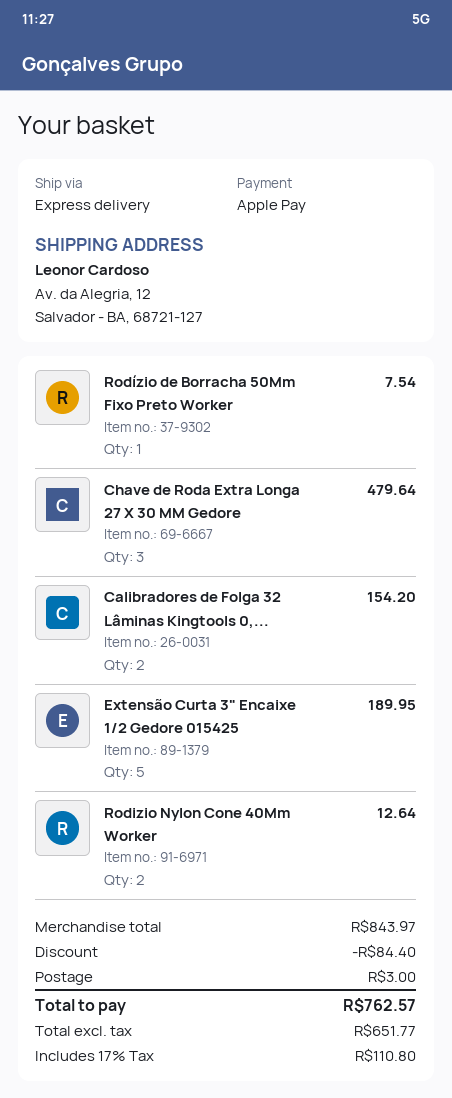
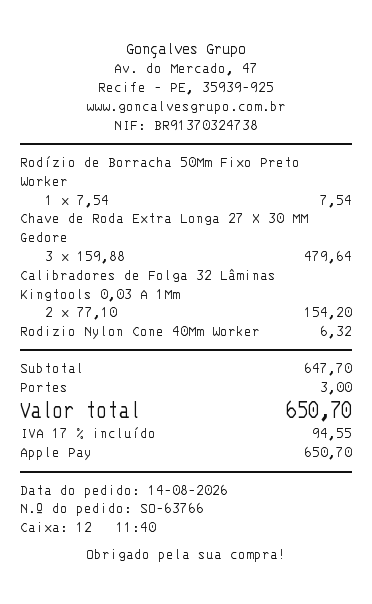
Extensão Curta 3" Encaixe 1/2 Gedore 015425: 5 for 189.95 -> none
Rodizio Nylon Cone 40Mm Worker: 2 for 12.64 -> 1 for 6.32
subtotal: 843.97 -> 647.70
discount: 84.40 -> none
tax: 17% = 110.80 -> 17% = 94.55
total: 762.57 -> 650.70

